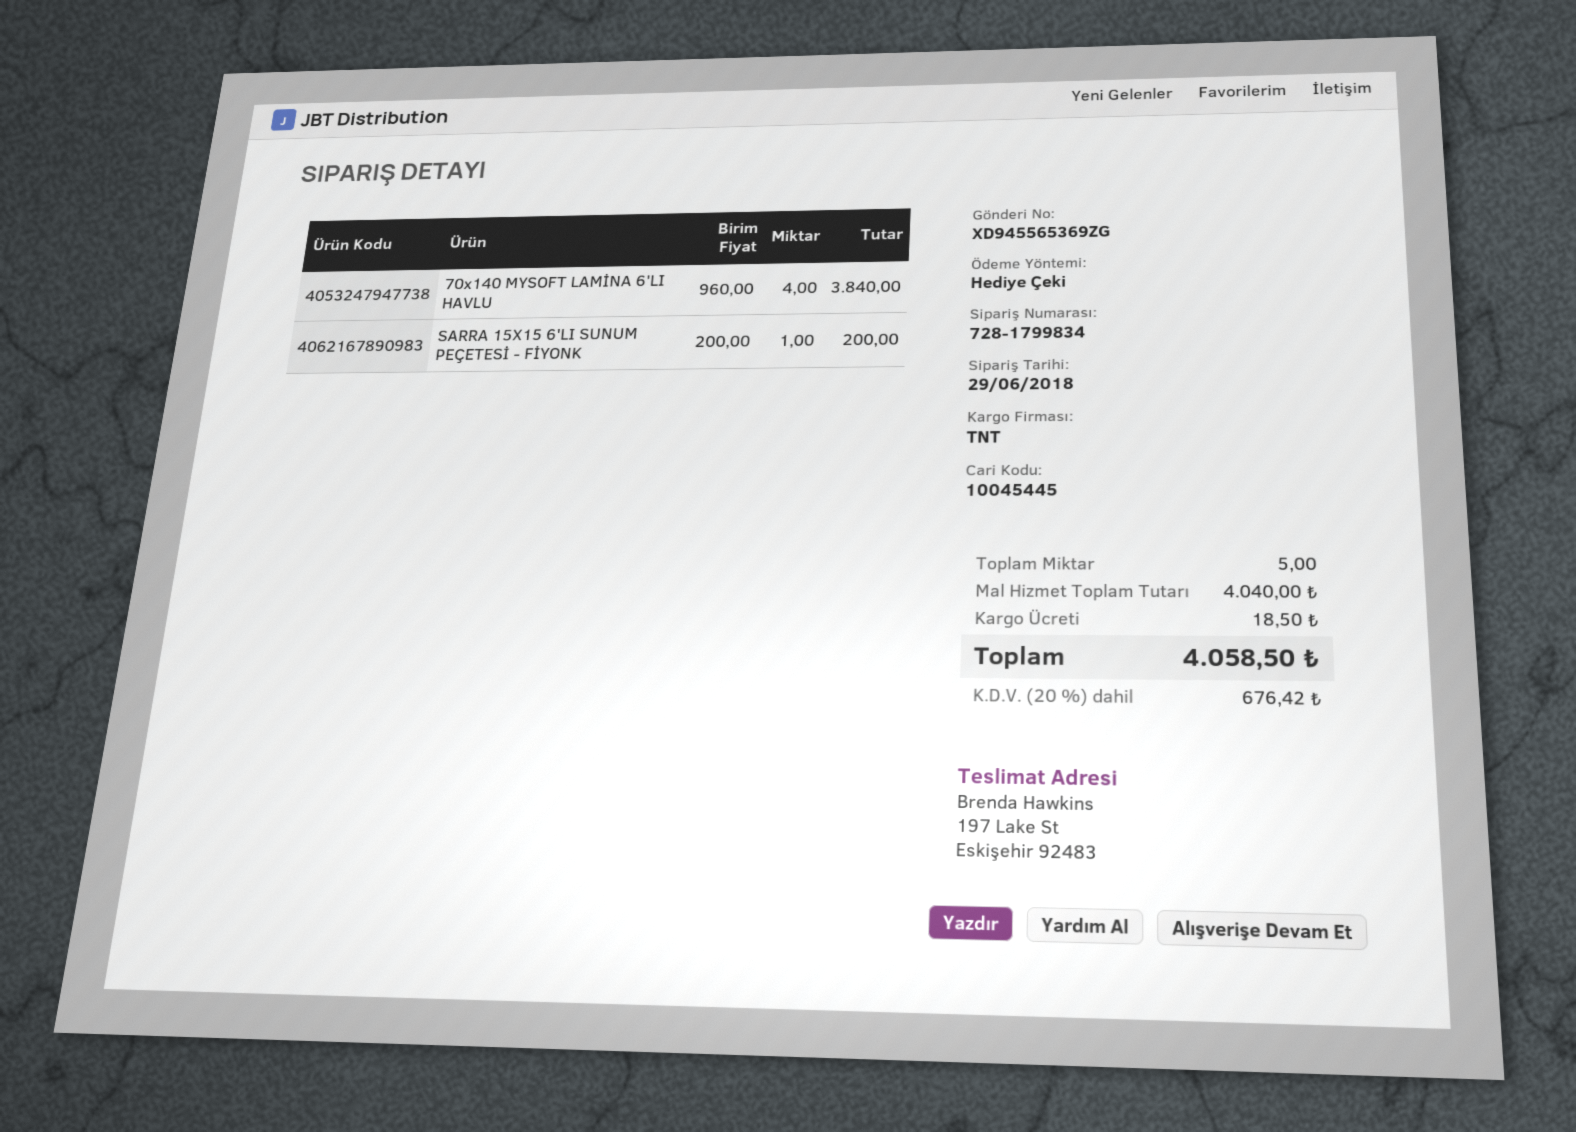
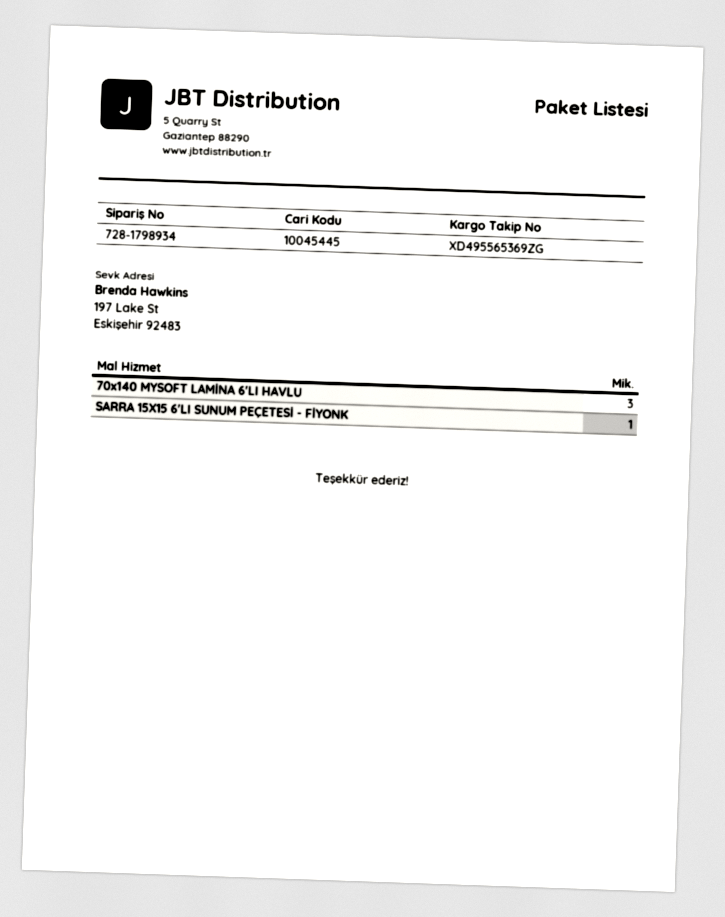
order number: 728-1799834 -> 728-1798934
tracking number: XD945565369ZG -> XD495565369ZG
70x140 MYSOFT LAMİNA 6'LI HAVLU: 4 -> 3

